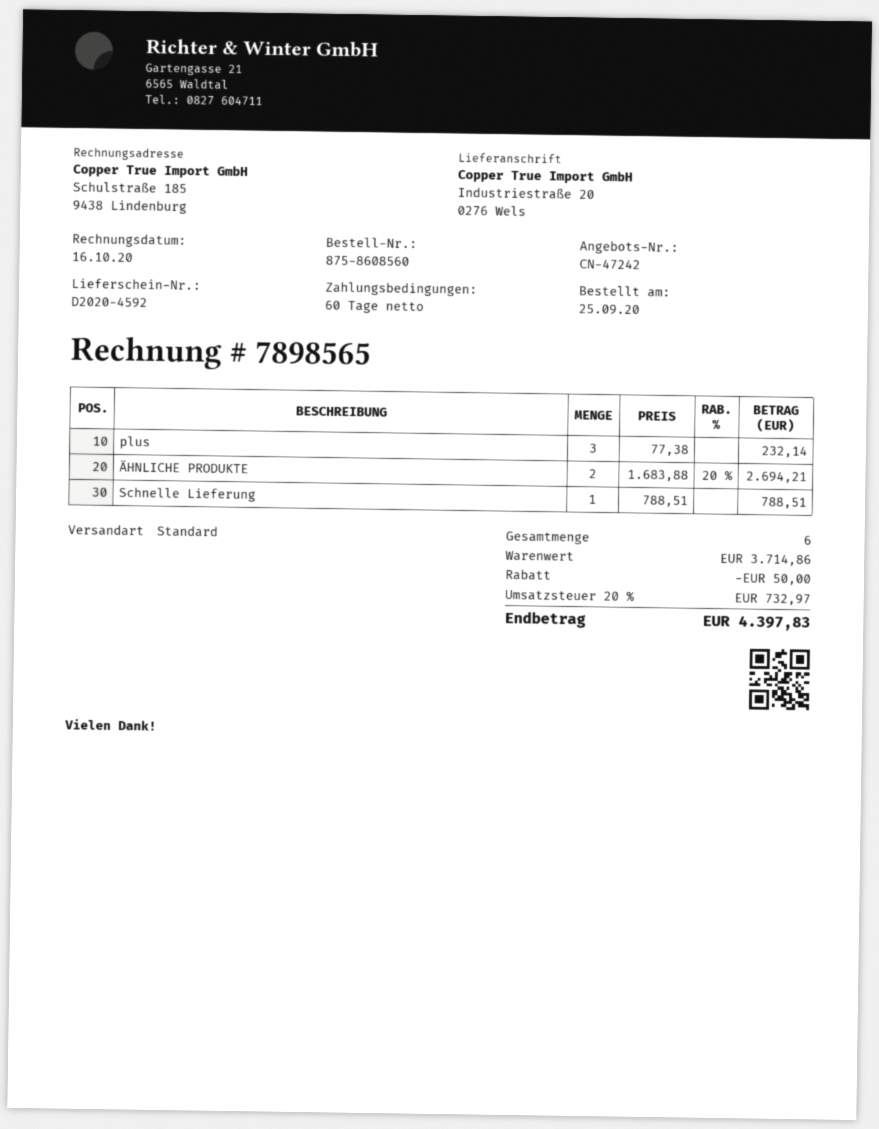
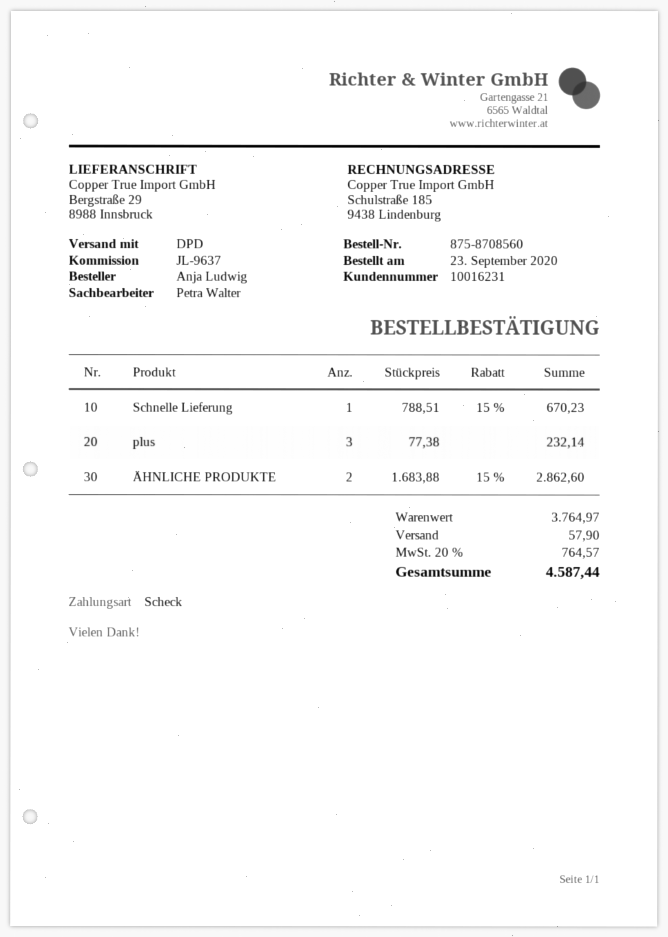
order number: 875-8608560 -> 875-8708560
order date: 2020-09-25 -> 2020-09-23
shipping method: standard -> DPD
ship to: Industriestraße 20, 0276 Wels -> Bergstraße 29, 8988 Innsbruck
ÄHNLICHE PRODUKTE: 2 x 1683.88 - 20% = 2694.21 -> 2 x 1683.88 - 15% = 2862.60
Schnelle Lieferung: 1 x 788.51 = 788.51 -> 1 x 788.51 - 15% = 670.23
subtotal: 3714.86 -> 3764.97
discount: 50.00 -> none
shipping: none -> 57.90
tax: 20% = 732.97 -> 20% = 764.57
total: 4397.83 -> 4587.44

